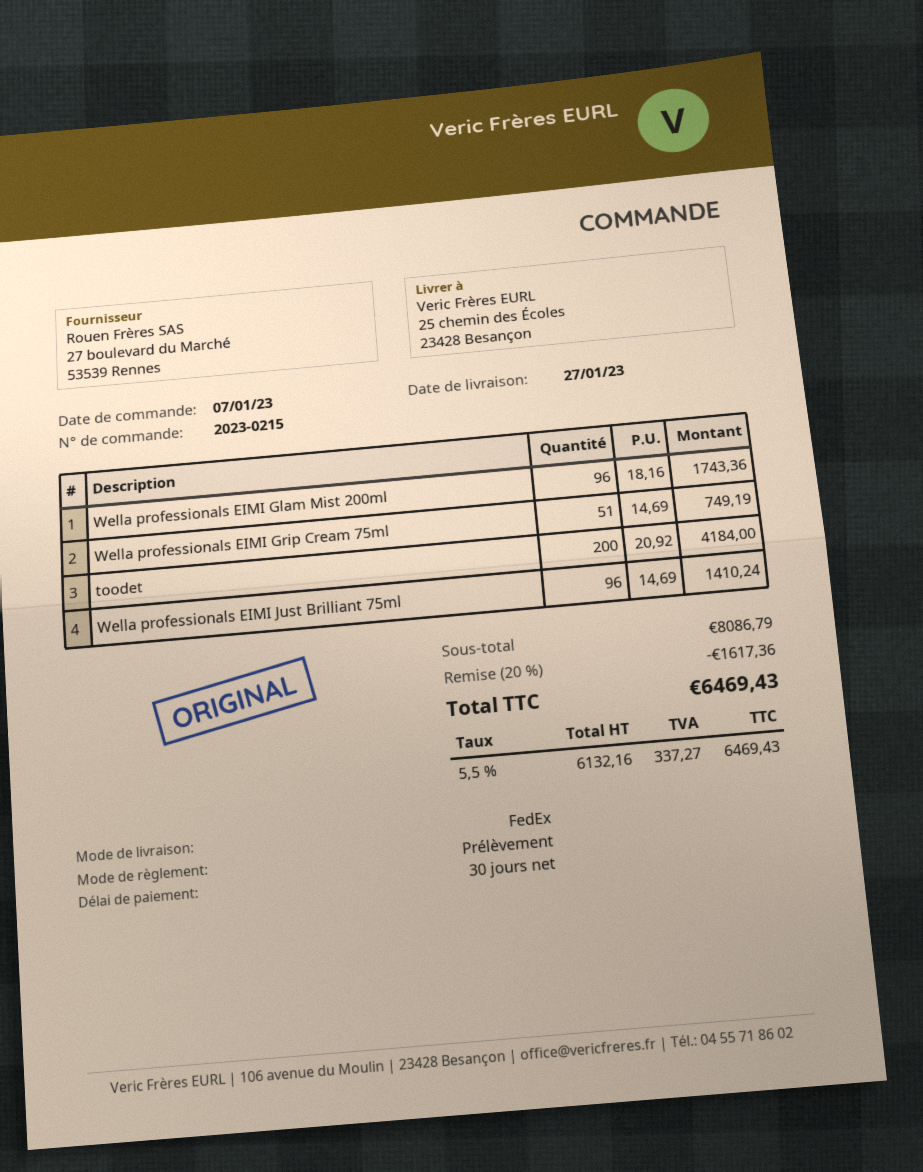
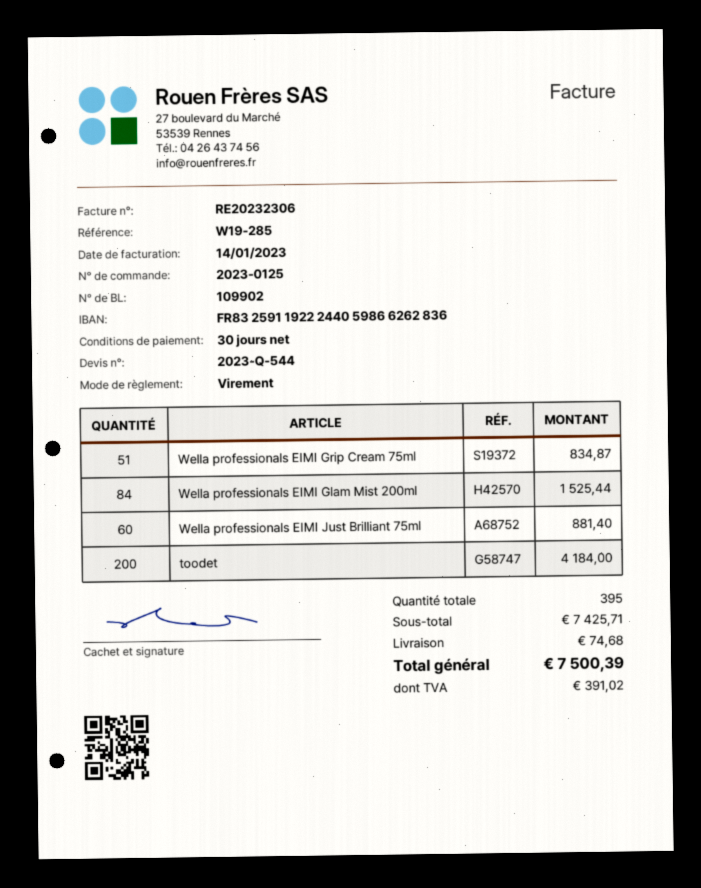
order number: 2023-0215 -> 2023-0125
payment method: direct debit -> bank transfer
Wella professionals EIMI Glam Mist 200ml: 96 for 1743.36 -> 84 for 1525.44
Wella professionals EIMI Grip Cream 75ml: 51 for 749.19 -> 51 for 834.87
Wella professionals EIMI Just Brilliant 75ml: 96 for 1410.24 -> 60 for 881.40
subtotal: 8086.79 -> 7425.71
discount: 20% = 1617.36 -> none
shipping: none -> 74.68
tax: 337.27 -> 391.02
total: 6469.43 -> 7500.39

